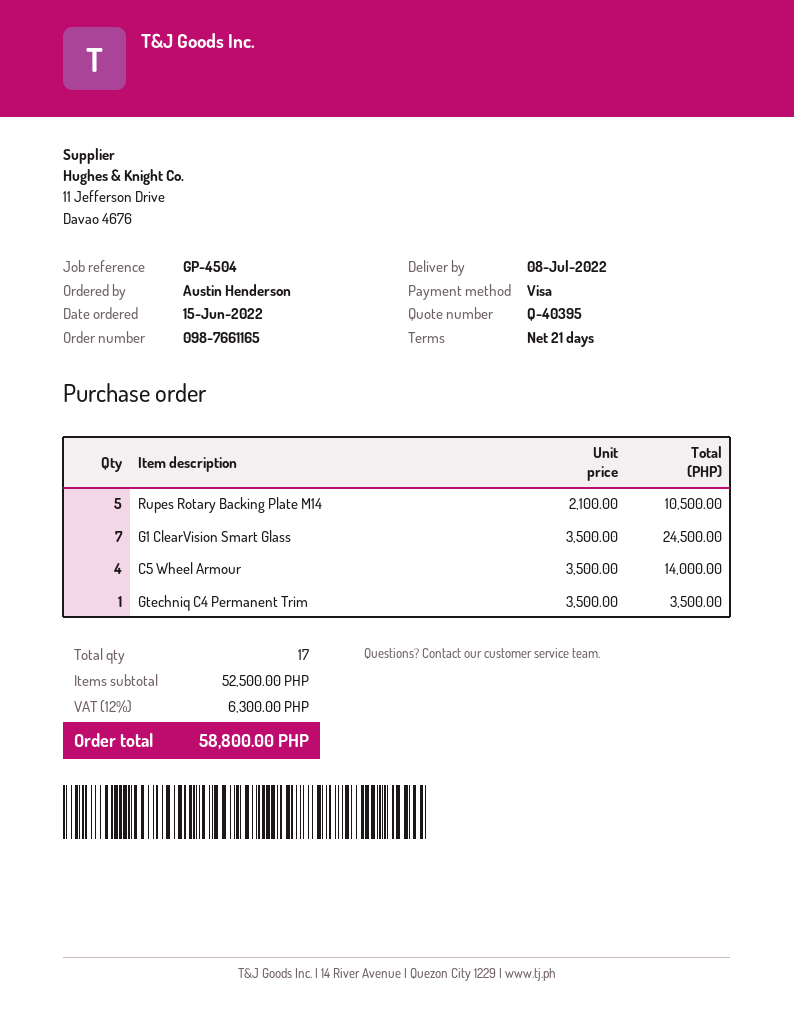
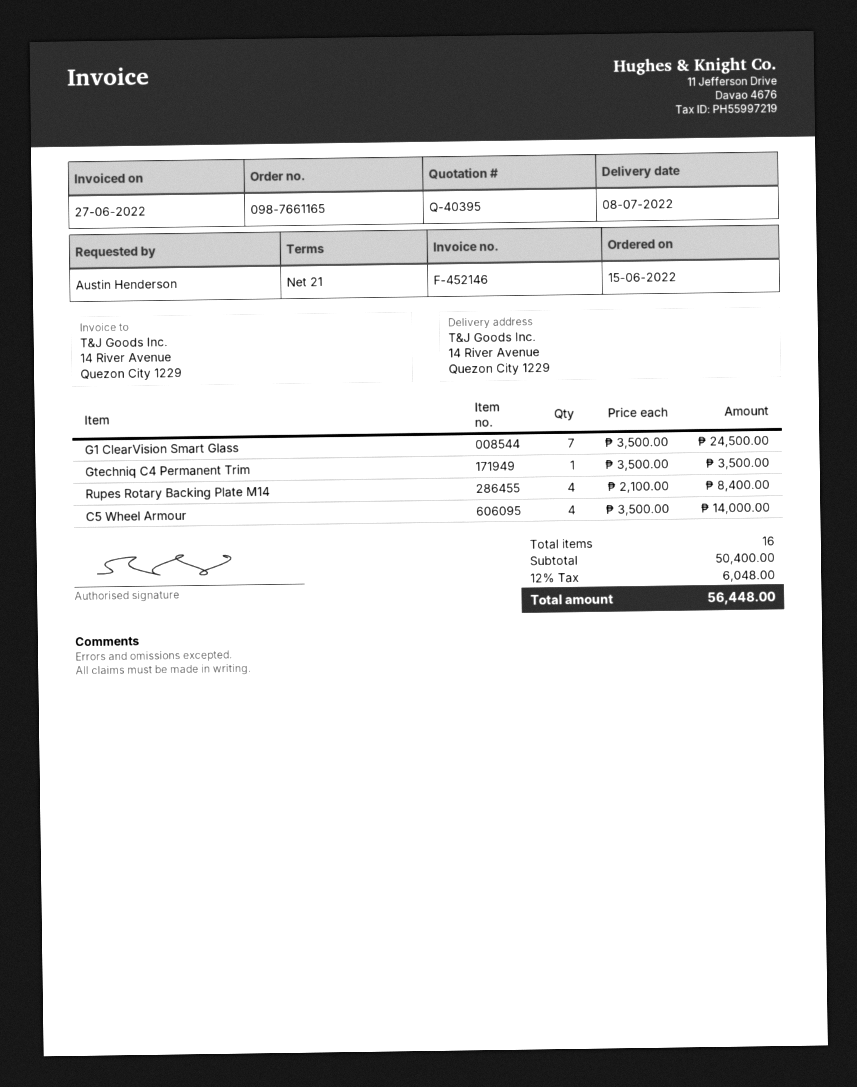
Rupes Rotary Backing Plate M14: 5 x 2100.00 = 10500.00 -> 4 x 2100.00 = 8400.00
total quantity: 17 -> 16
subtotal: 52500.00 -> 50400.00
tax: 12% = 6300.00 -> 12% = 6048.00
total: 58800.00 -> 56448.00

